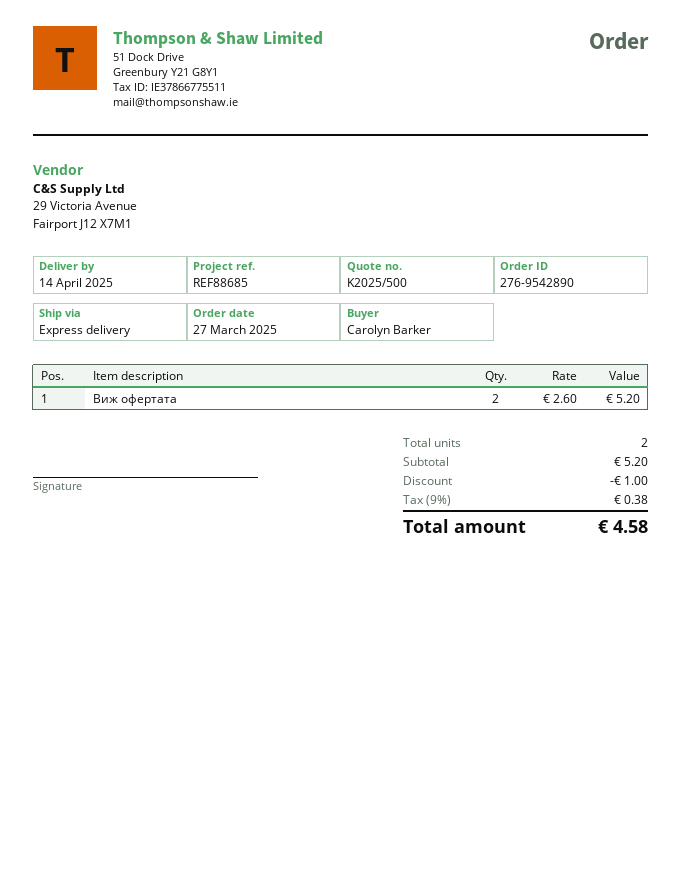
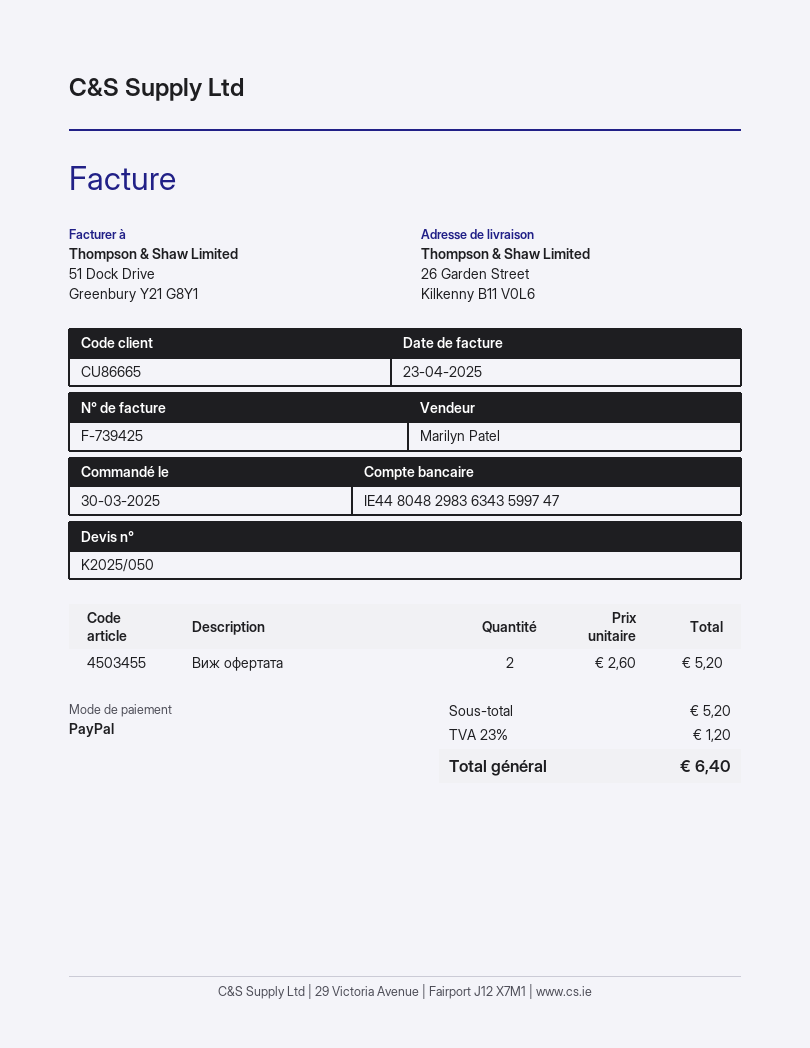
quote number: K2025/500 -> K2025/050
order date: 2025-03-27 -> 2025-03-30
discount: 1.00 -> none
tax: 9% = 0.38 -> 23% = 1.20
total: 4.58 -> 6.40

